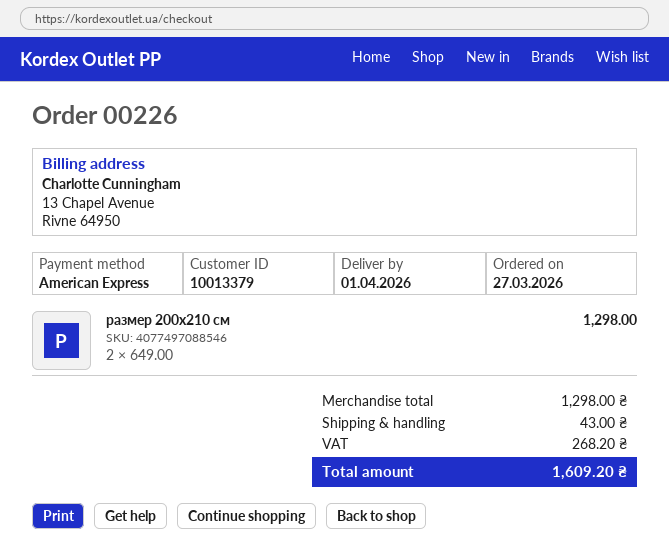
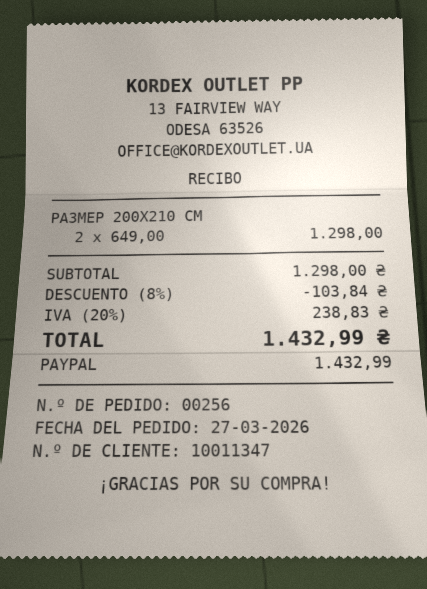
order number: 00226 -> 00256
customer number: 10013379 -> 10011347
payment method: American Express -> PayPal
discount: none -> 8% = 103.84
shipping: 43.00 -> none
tax: 268.20 -> 238.83
total: 1609.20 -> 1432.99

